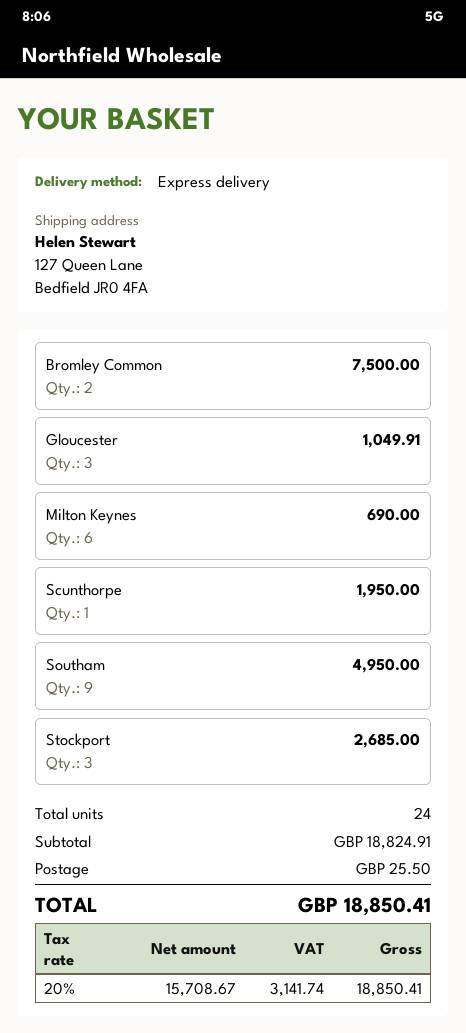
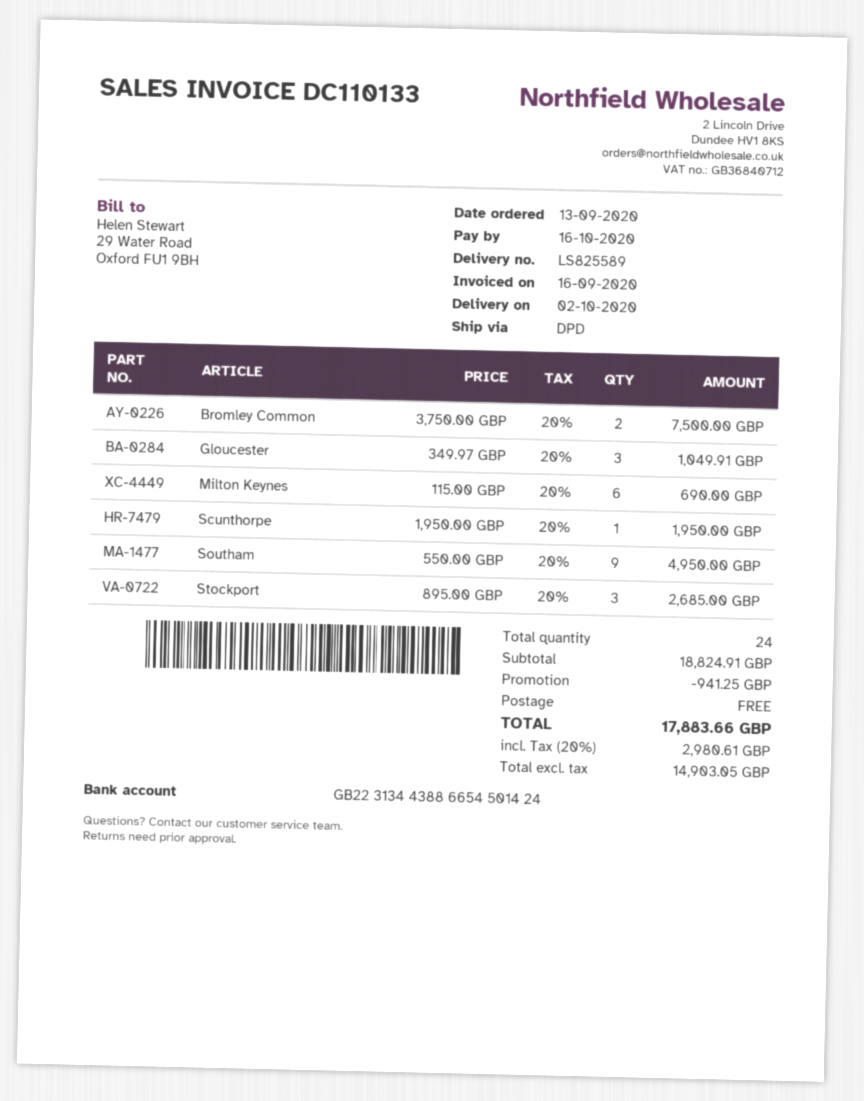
shipping method: express -> DPD
discount: none -> 941.25
shipping: 25.50 -> 0.00
net: 15708.67 -> 14903.05
tax: 20% = 3141.74 -> 20% = 2980.61
total: 18850.41 -> 17883.66

